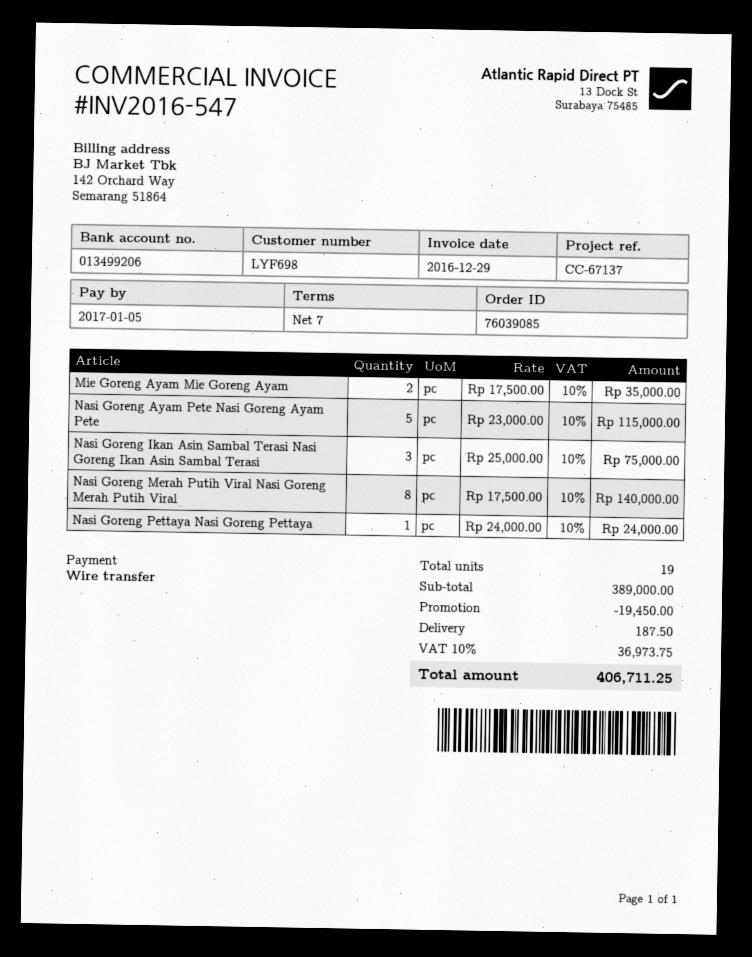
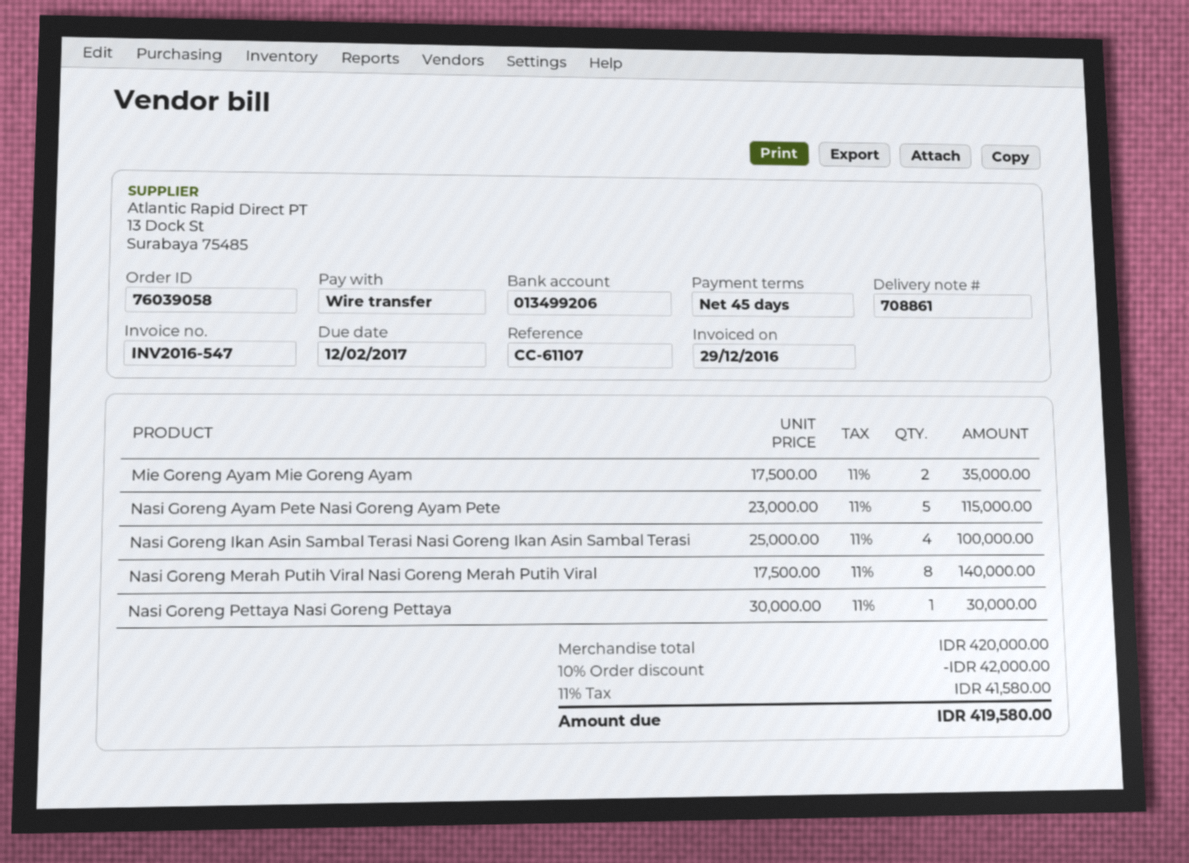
order number: 76039085 -> 76039058
payment terms: 7 days -> 45 days
due date: 2017-01-05 -> 2017-02-12
reference: CC-67137 -> CC-61107
Nasi Goreng Ikan Asin Sambal Terasi Nasi Goreng Ikan Asin Sambal Terasi: 3 x 25000.00 = 75000.00 -> 4 x 25000.00 = 100000.00
Nasi Goreng Pettaya Nasi Goreng Pettaya: 1 x 24000.00 = 24000.00 -> 1 x 30000.00 = 30000.00
subtotal: 389000.00 -> 420000.00
discount: 19450.00 -> 42000.00
shipping: 187.50 -> none
tax: 10% = 36973.75 -> 11% = 41580.00
total: 406711.25 -> 419580.00

